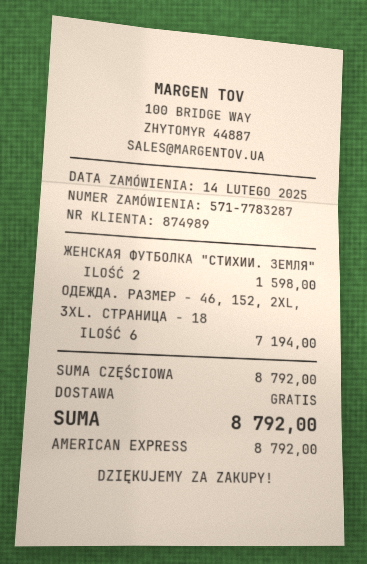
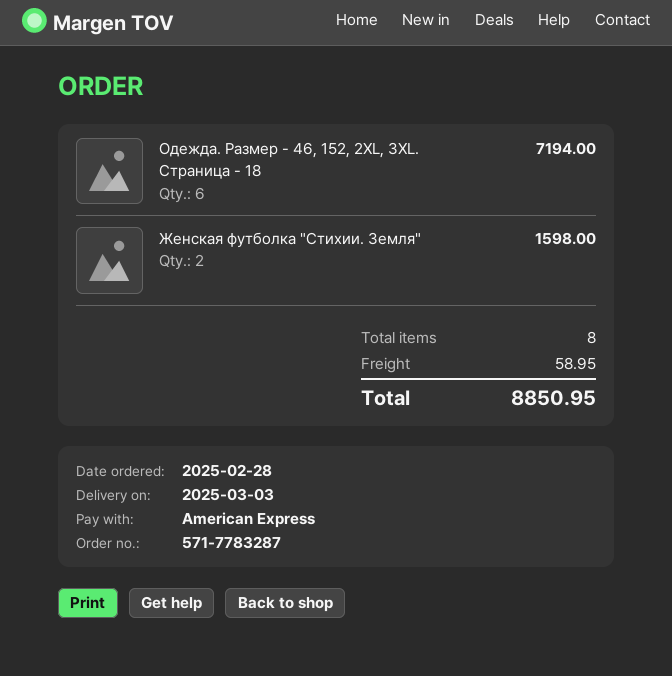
order date: 2025-02-14 -> 2025-02-28
shipping: 0.00 -> 58.95
total: 8792.00 -> 8850.95

